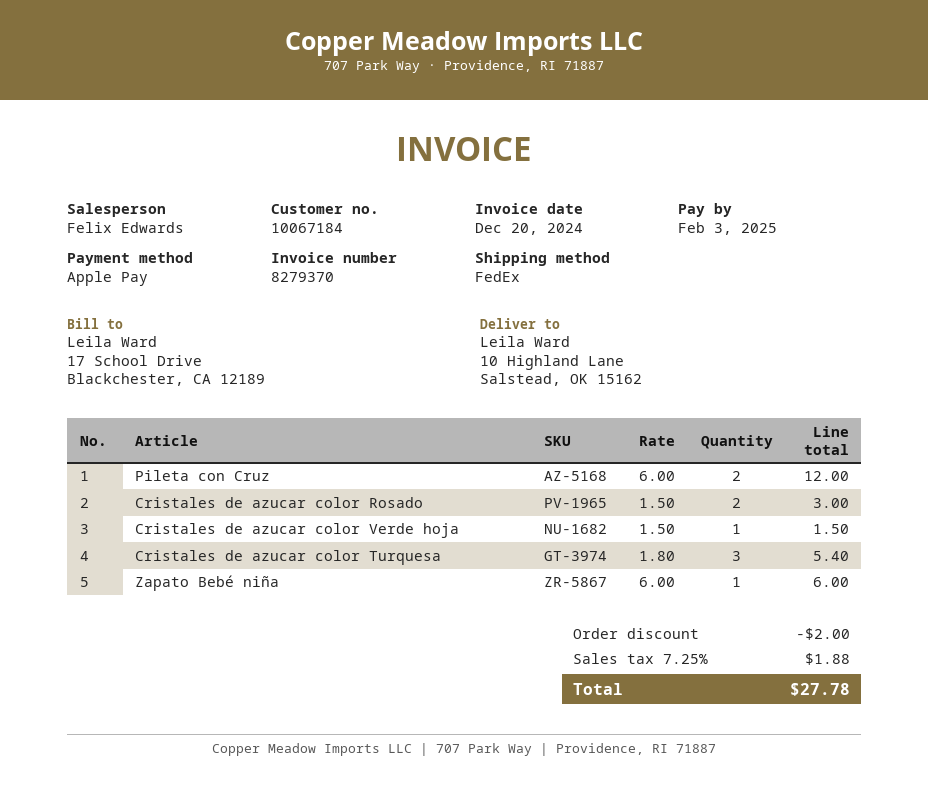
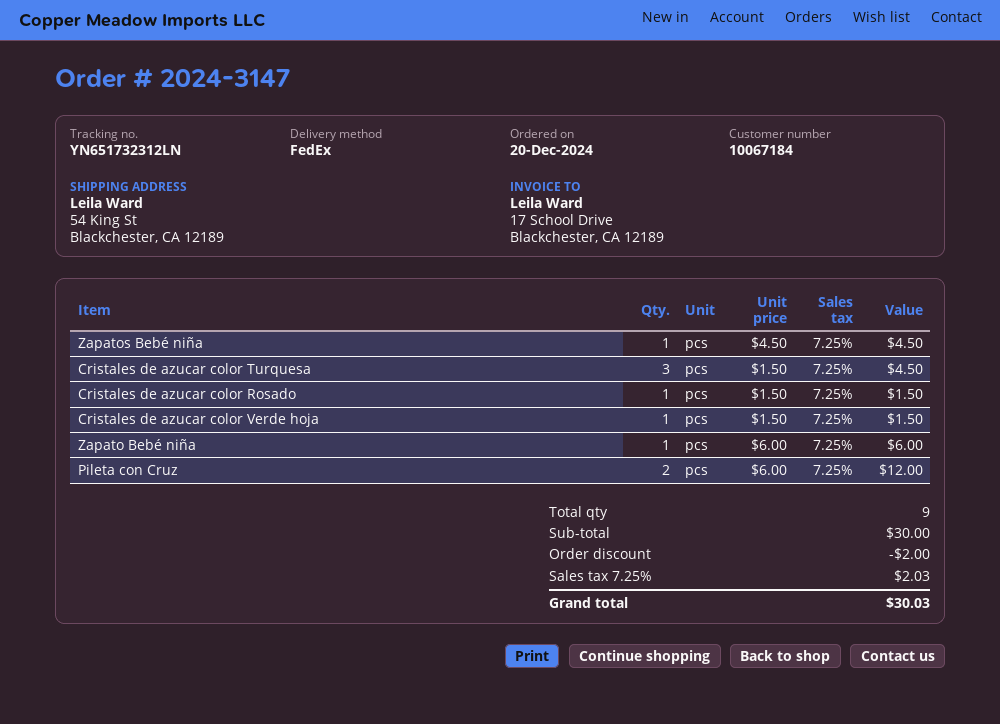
ship to: 10 Highland Lane, Salstead, OK 15162 -> 54 King St, Blackchester, CA 12189
Cristales de azucar color Rosado: 2 x 1.50 = 3.00 -> 1 x 1.50 = 1.50
Cristales de azucar color Turquesa: 3 x 1.80 = 5.40 -> 3 x 1.50 = 4.50
Zapatos Bebé niña: none -> 1 x 4.50 = 4.50
tax: 7.25% = 1.88 -> 7.25% = 2.03
total: 27.78 -> 30.03

